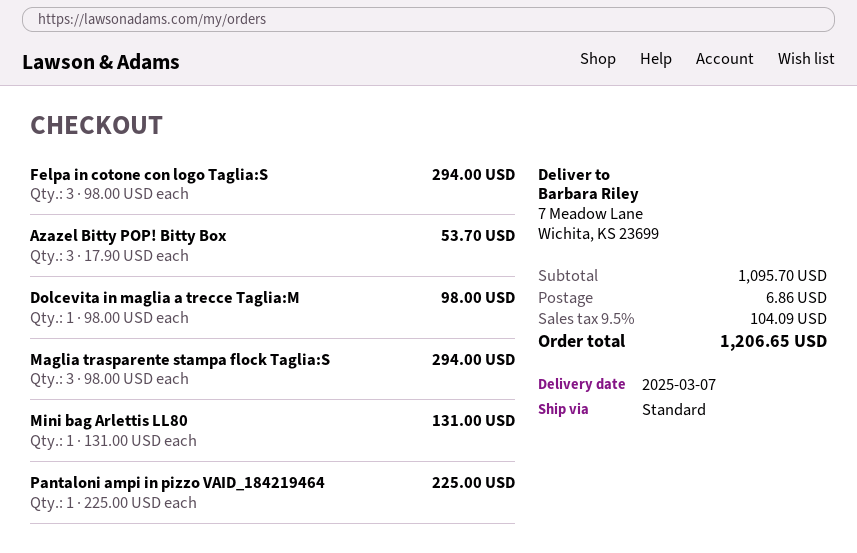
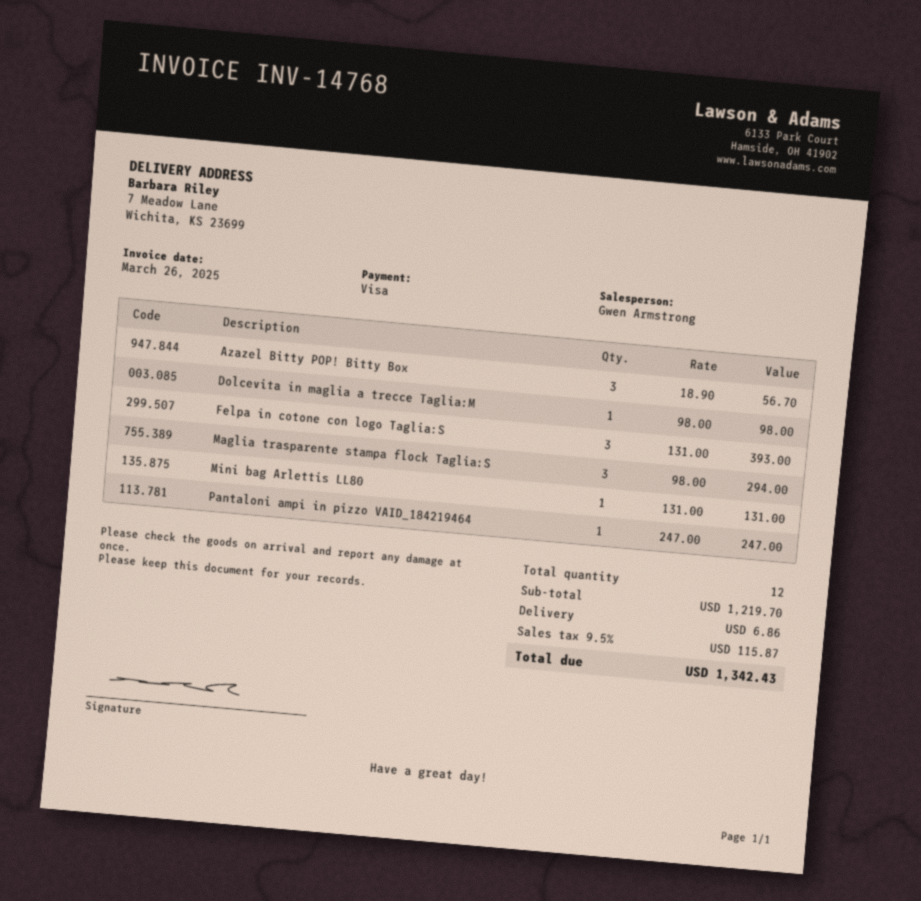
Felpa in cotone con logo Taglia:S: 3 x 98.00 = 294.00 -> 3 x 131.00 = 393.00
Azazel Bitty POP! Bitty Box: 3 x 17.90 = 53.70 -> 3 x 18.90 = 56.70
Pantaloni ampi in pizzo VAID_184219464: 1 x 225.00 = 225.00 -> 1 x 247.00 = 247.00
subtotal: 1095.70 -> 1219.70
tax: 9.5% = 104.09 -> 9.5% = 115.87
total: 1206.65 -> 1342.43

